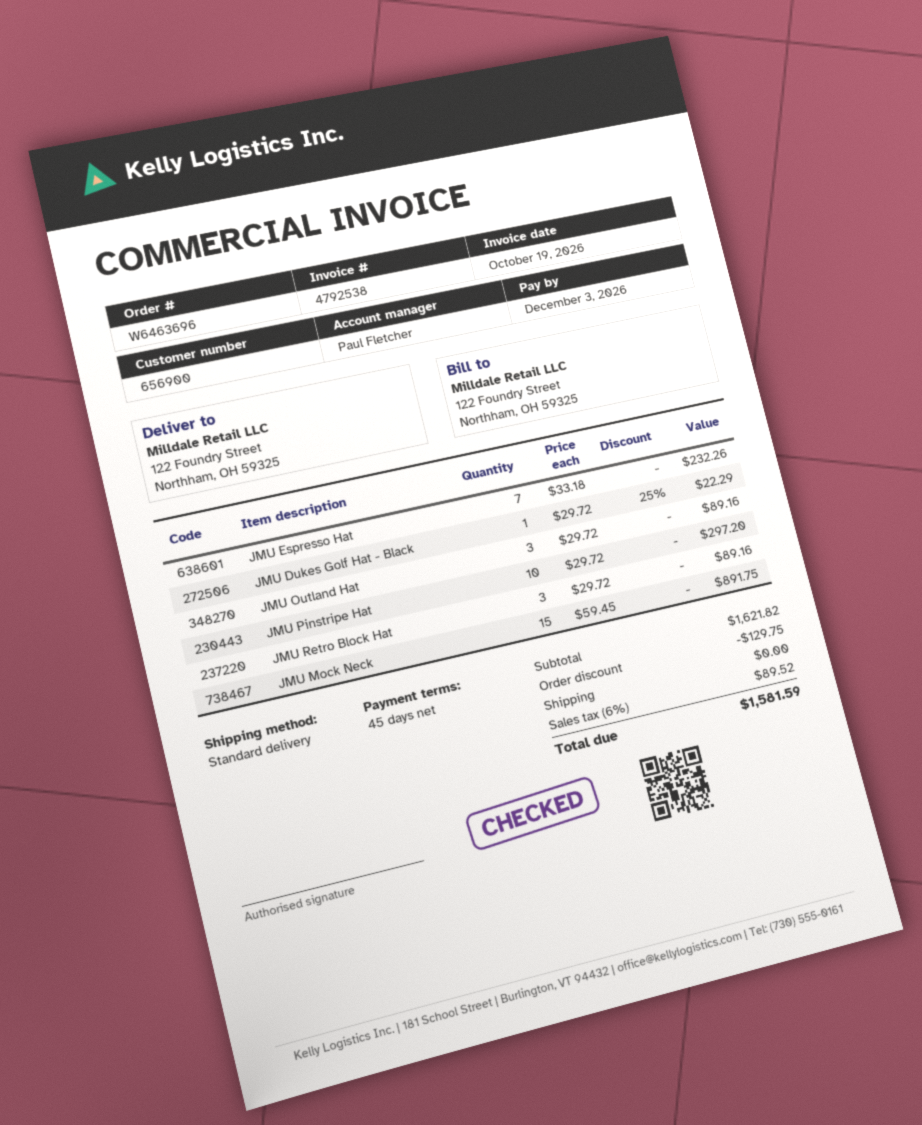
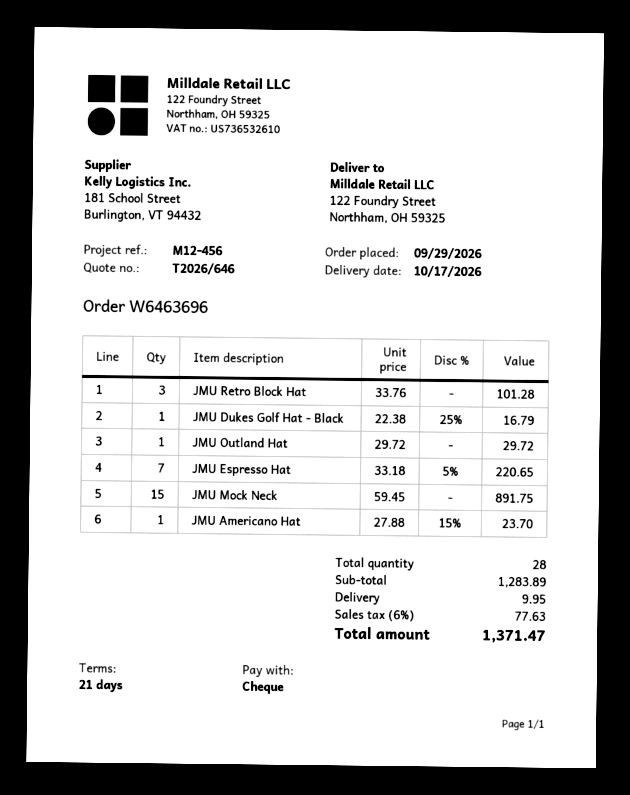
payment terms: 45 days -> 21 days
JMU Espresso Hat: 7 x 33.18 = 232.26 -> 7 x 33.18 - 5% = 220.65
JMU Dukes Golf Hat - Black: 1 x 29.72 - 25% = 22.29 -> 1 x 22.38 - 25% = 16.79
JMU Outland Hat: 3 x 29.72 = 89.16 -> 1 x 29.72 = 29.72
JMU Pinstripe Hat: 10 x 29.72 = 297.20 -> none
JMU Retro Block Hat: 3 x 29.72 = 89.16 -> 3 x 33.76 = 101.28
JMU Americano Hat: none -> 1 x 27.88 - 15% = 23.70
subtotal: 1621.82 -> 1283.89
discount: 129.75 -> none
shipping: 0.00 -> 9.95
tax: 6% = 89.52 -> 6% = 77.63
total: 1581.59 -> 1371.47

